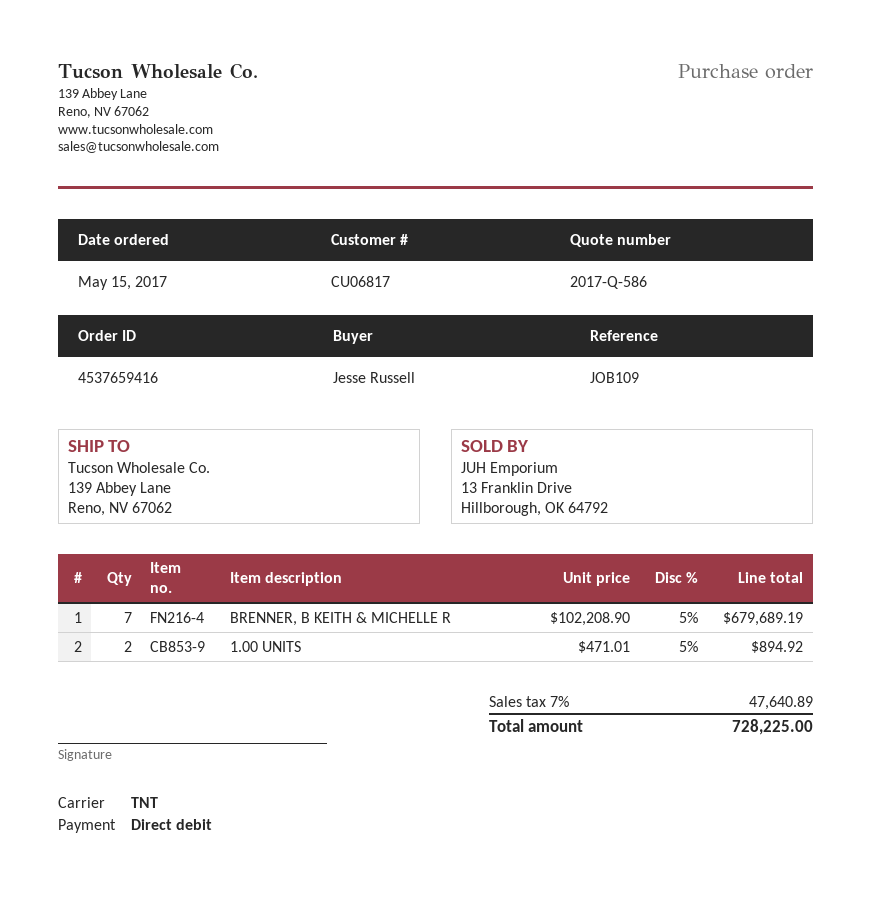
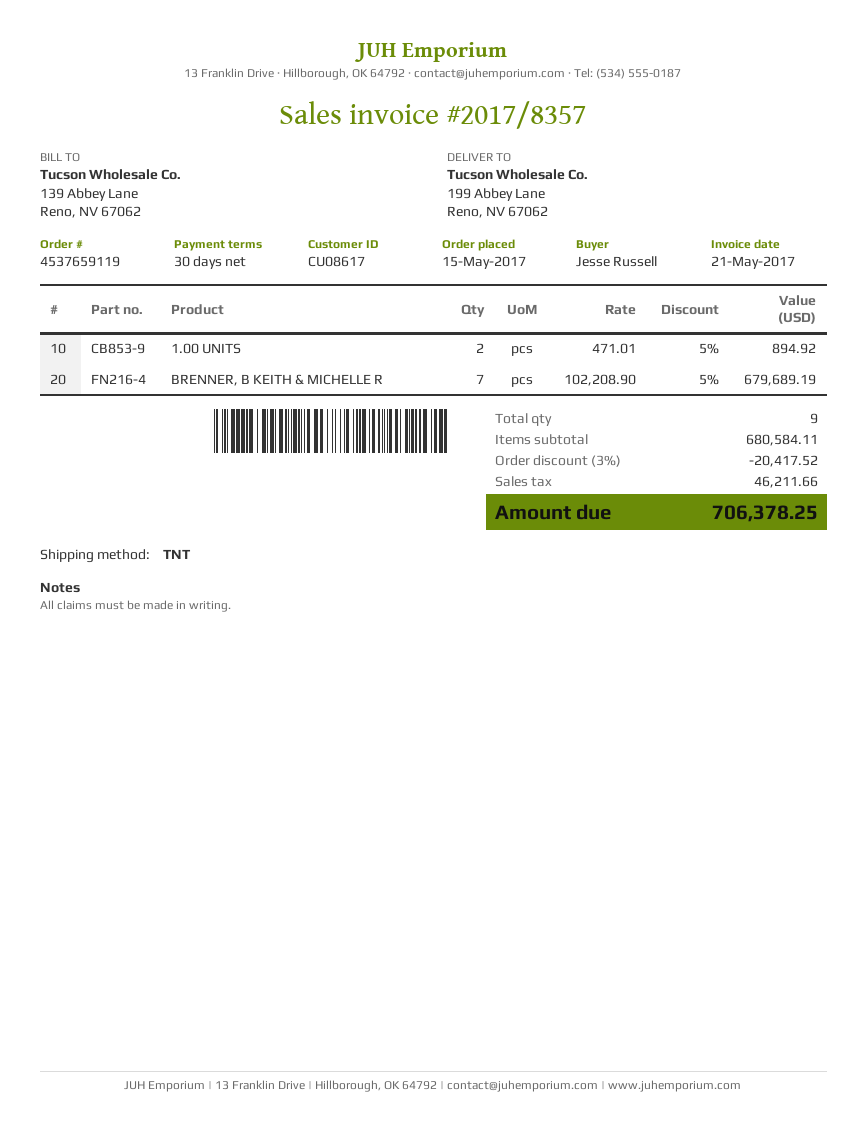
order number: 4537659416 -> 4537659119
customer number: CU06817 -> CU08617
ship to: 139 Abbey Lane, Reno, NV 67062 -> 199 Abbey Lane, Reno, NV 67062
discount: none -> 3% = 20417.52
tax: 47640.89 -> 46211.66
total: 728225.00 -> 706378.25

